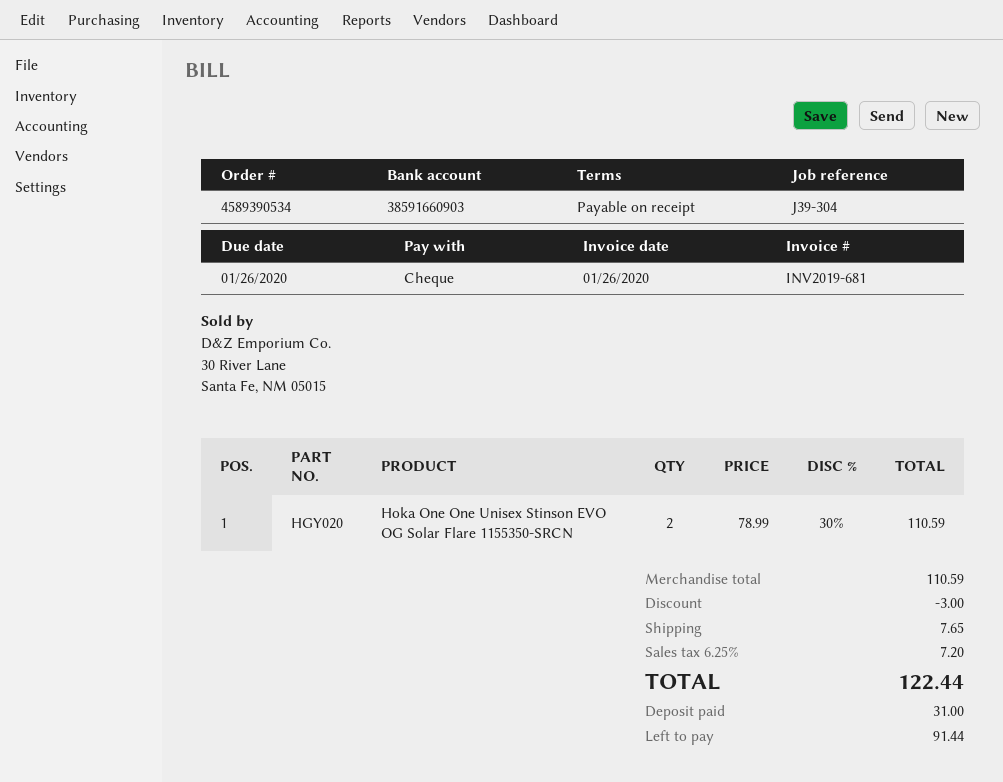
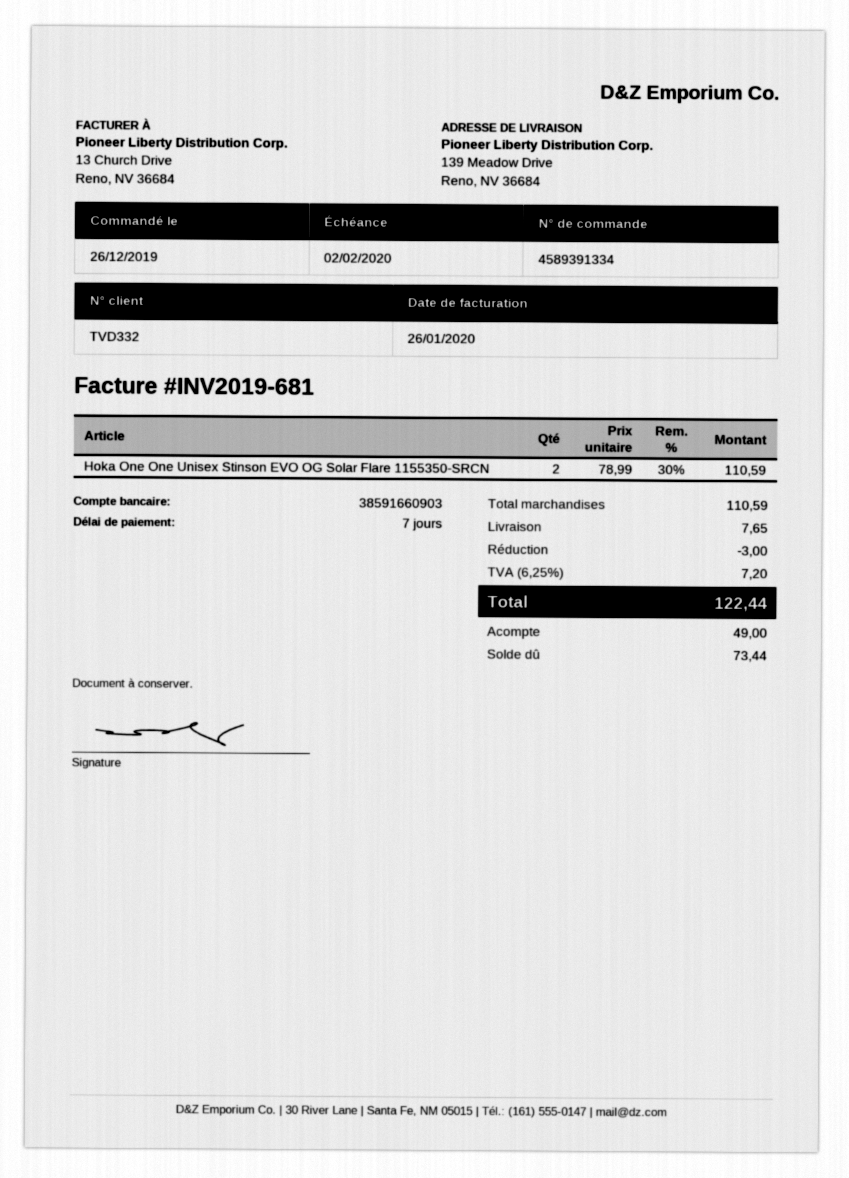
order number: 4589390534 -> 4589391334
payment terms: on receipt -> 7 days
due date: 2020-01-26 -> 2020-02-02
deposit: 31.00 -> 49.00
balance: 91.44 -> 73.44

